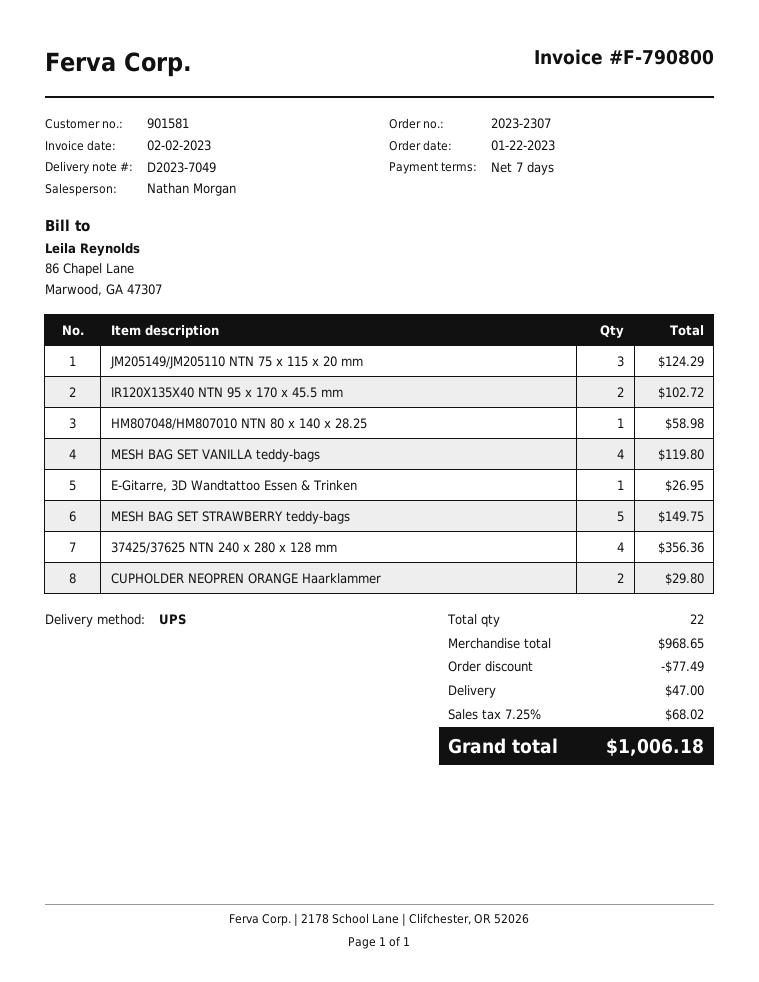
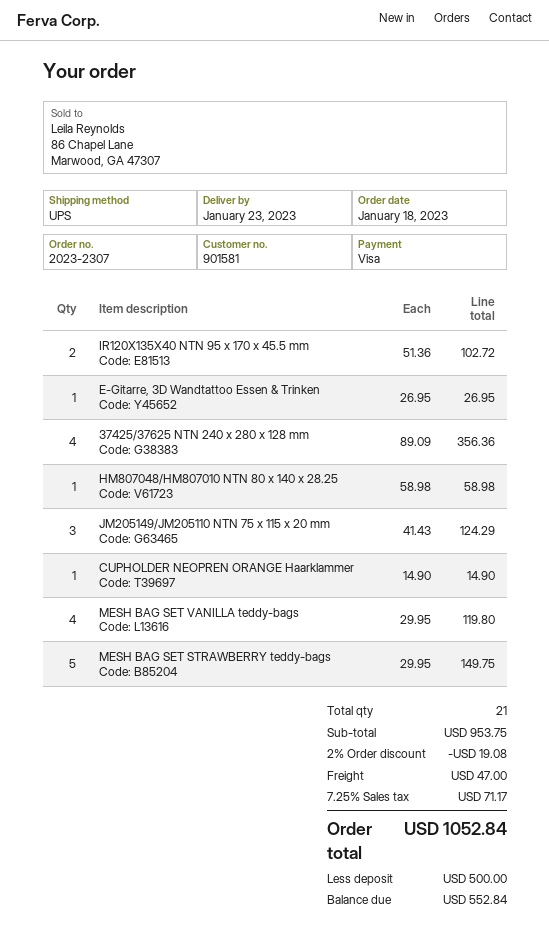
order date: 2023-01-22 -> 2023-01-18
CUPHOLDER NEOPREN ORANGE Haarklammer: 2 for 29.80 -> 1 for 14.90
total quantity: 22 -> 21
subtotal: 968.65 -> 953.75
discount: 77.49 -> 19.08
tax: 7.25% = 68.02 -> 7.25% = 71.17
total: 1006.18 -> 1052.84

